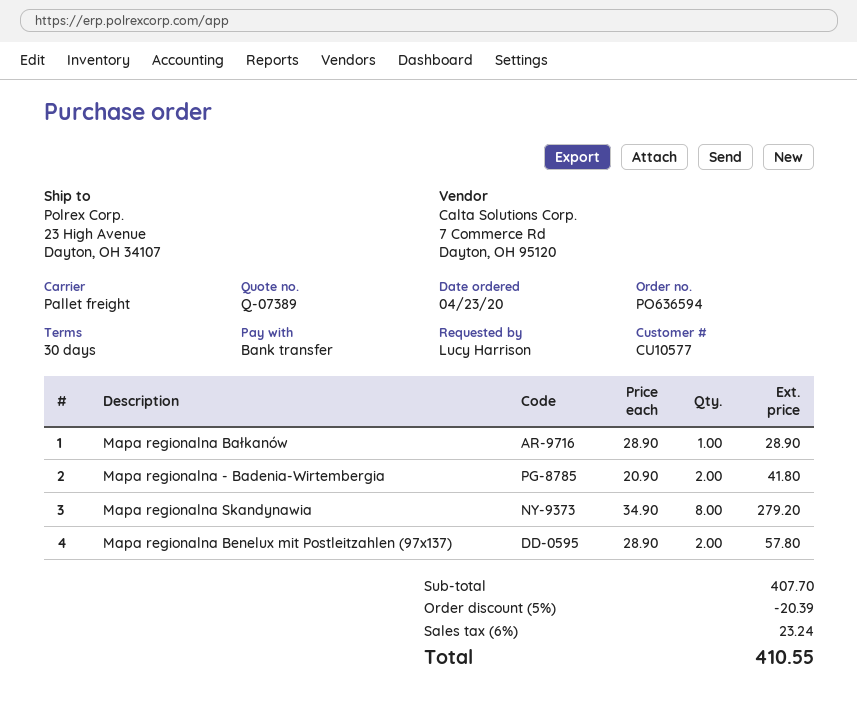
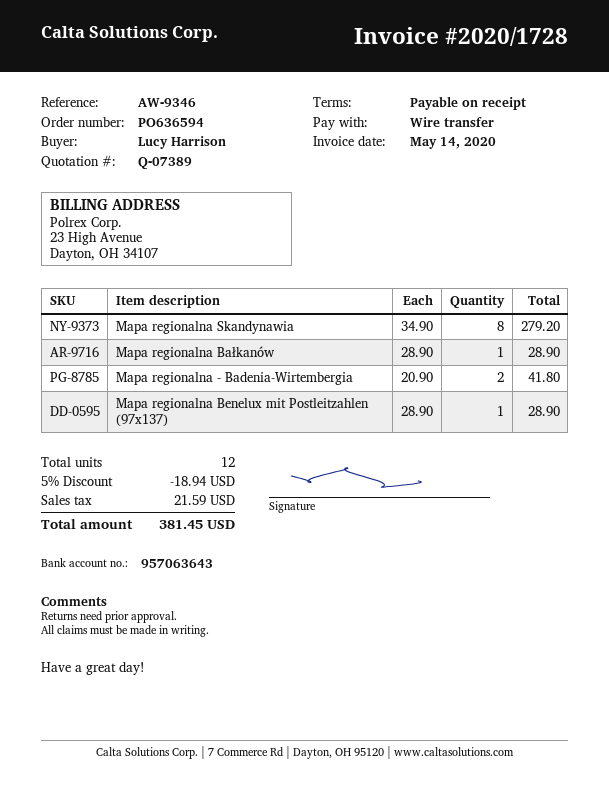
payment terms: 30 days -> on receipt
Mapa regionalna Benelux mit Postleitzahlen (97x137): 2 x 28.90 = 57.80 -> 1 x 28.90 = 28.90
discount: 5% = 20.39 -> 5% = 18.94
tax: 23.24 -> 21.59
total: 410.55 -> 381.45

